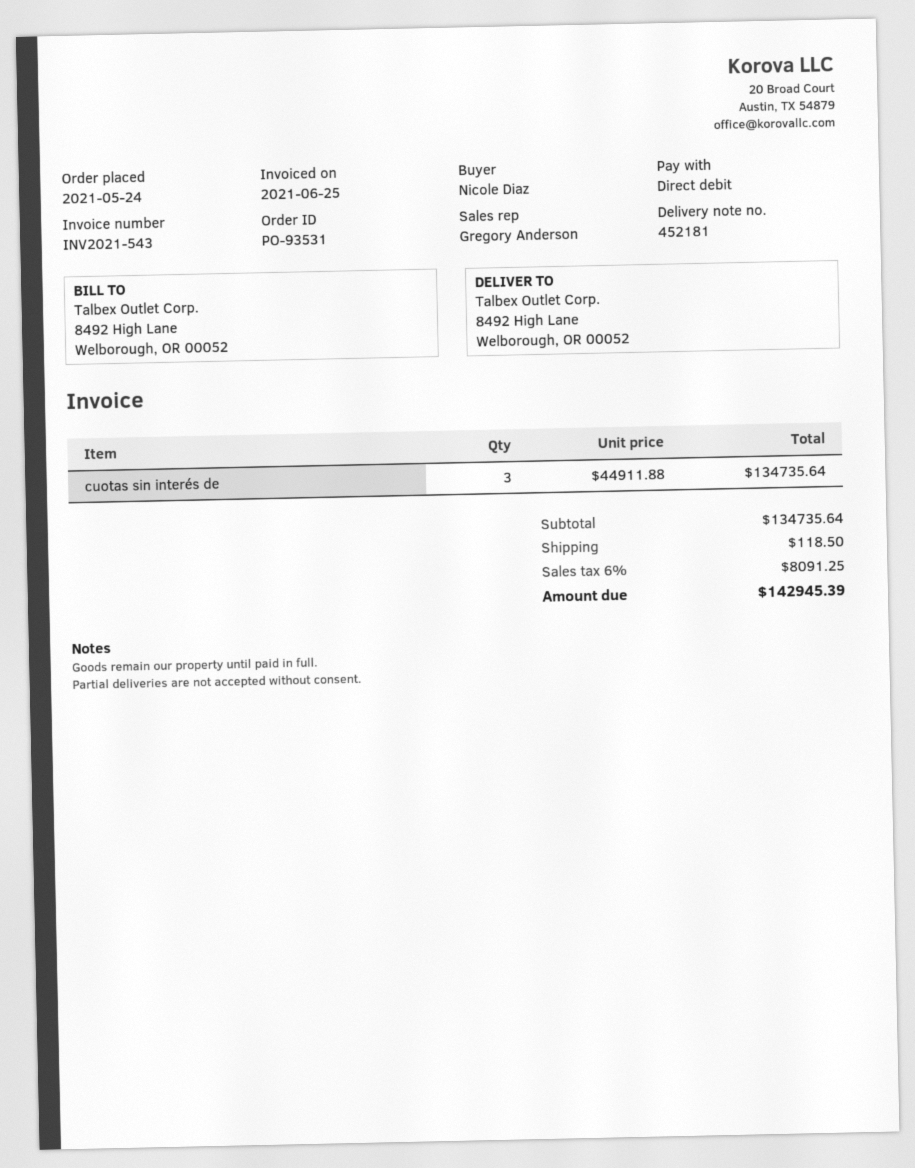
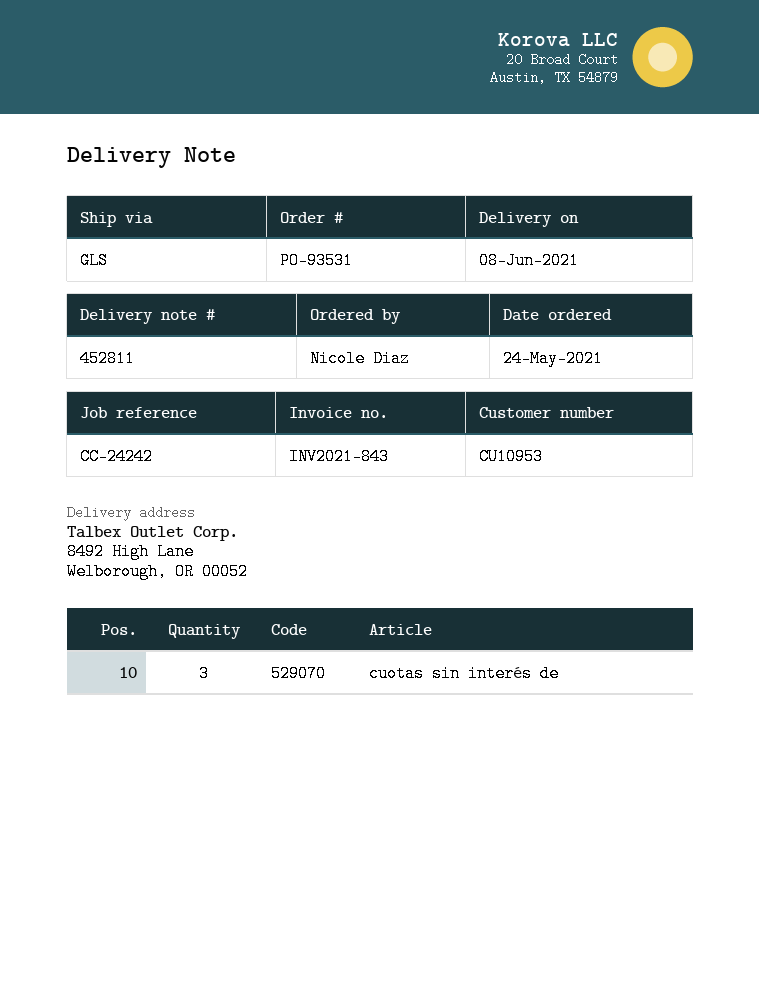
delivery note number: 452181 -> 452811
invoice number: INV2021-543 -> INV2021-843

